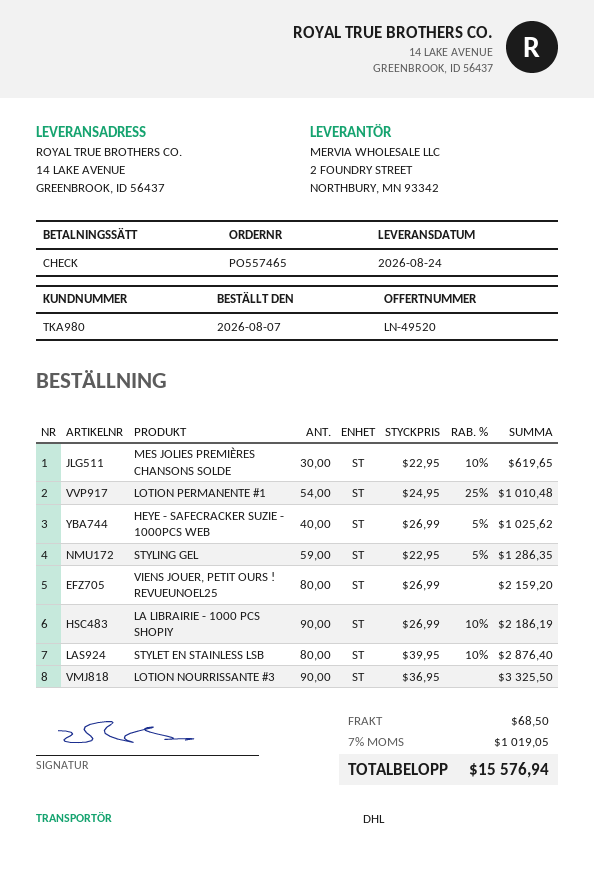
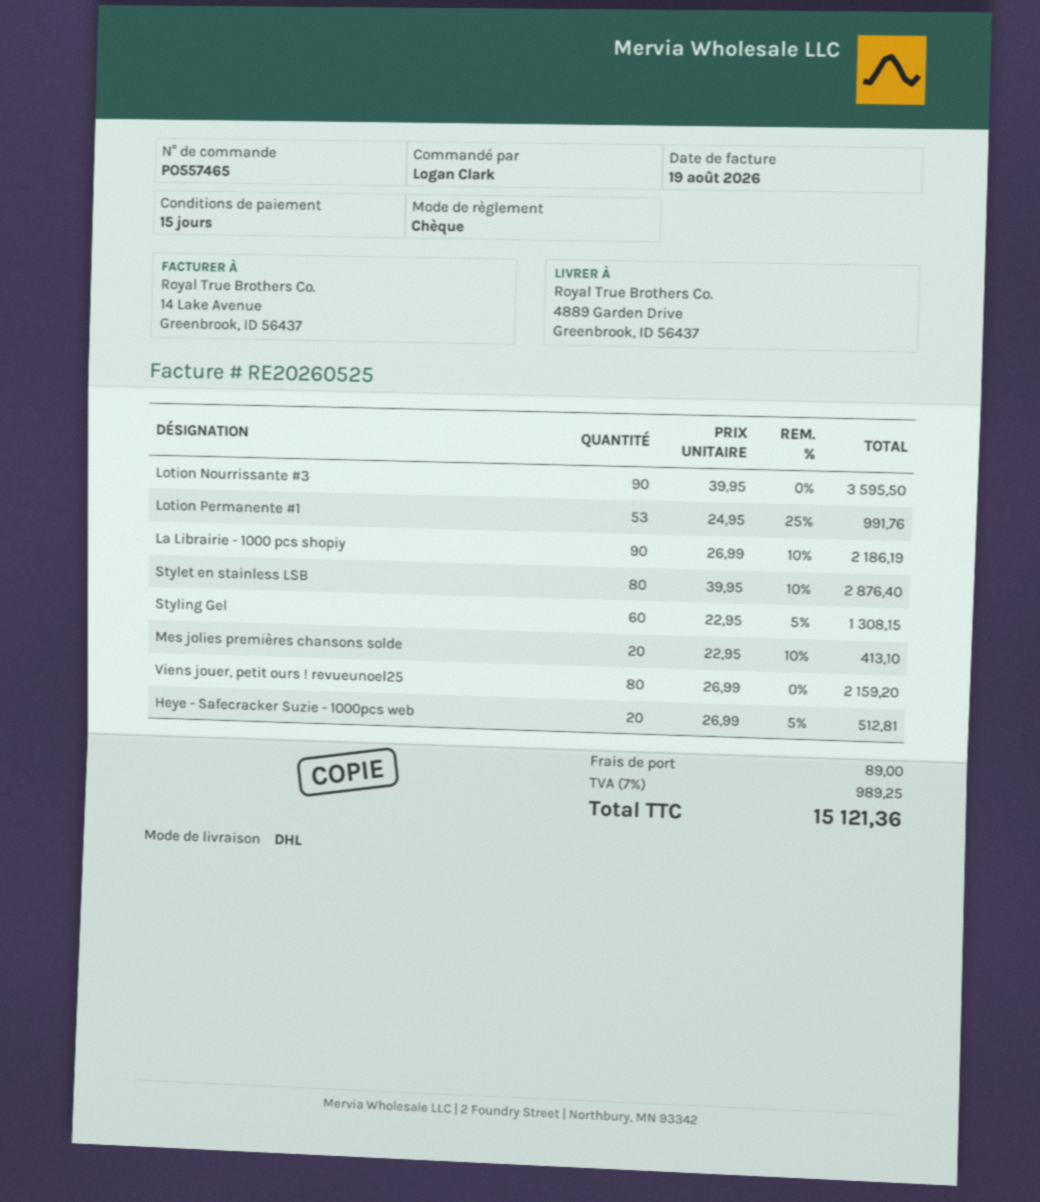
ship to: 14 LAKE AVENUE, GREENBROOK, ID 56437 -> 4889 Garden Drive, Greenbrook, ID 56437
MES JOLIES PREMIÈRES CHANSONS SOLDE: 30 x 22.95 - 10% = 619.65 -> 20 x 22.95 - 10% = 413.10
LOTION PERMANENTE #1: 54 x 24.95 - 25% = 1010.48 -> 53 x 24.95 - 25% = 991.76
HEYE - SAFECRACKER SUZIE - 1000PCS WEB: 40 x 26.99 - 5% = 1025.62 -> 20 x 26.99 - 5% = 512.81
STYLING GEL: 59 x 22.95 - 5% = 1286.35 -> 60 x 22.95 - 5% = 1308.15
LOTION NOURRISSANTE #3: 90 x 36.95 = 3325.50 -> 90 x 39.95 = 3595.50
shipping: 68.50 -> 89.00
tax: 7% = 1019.05 -> 7% = 989.25
total: 15576.94 -> 15121.36

